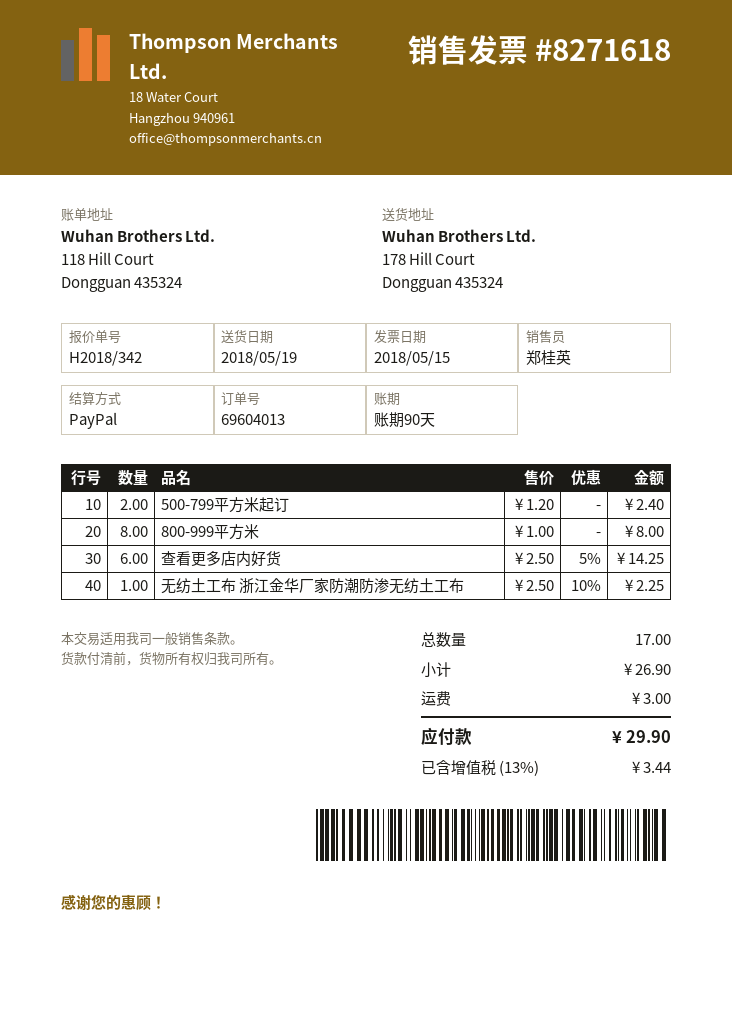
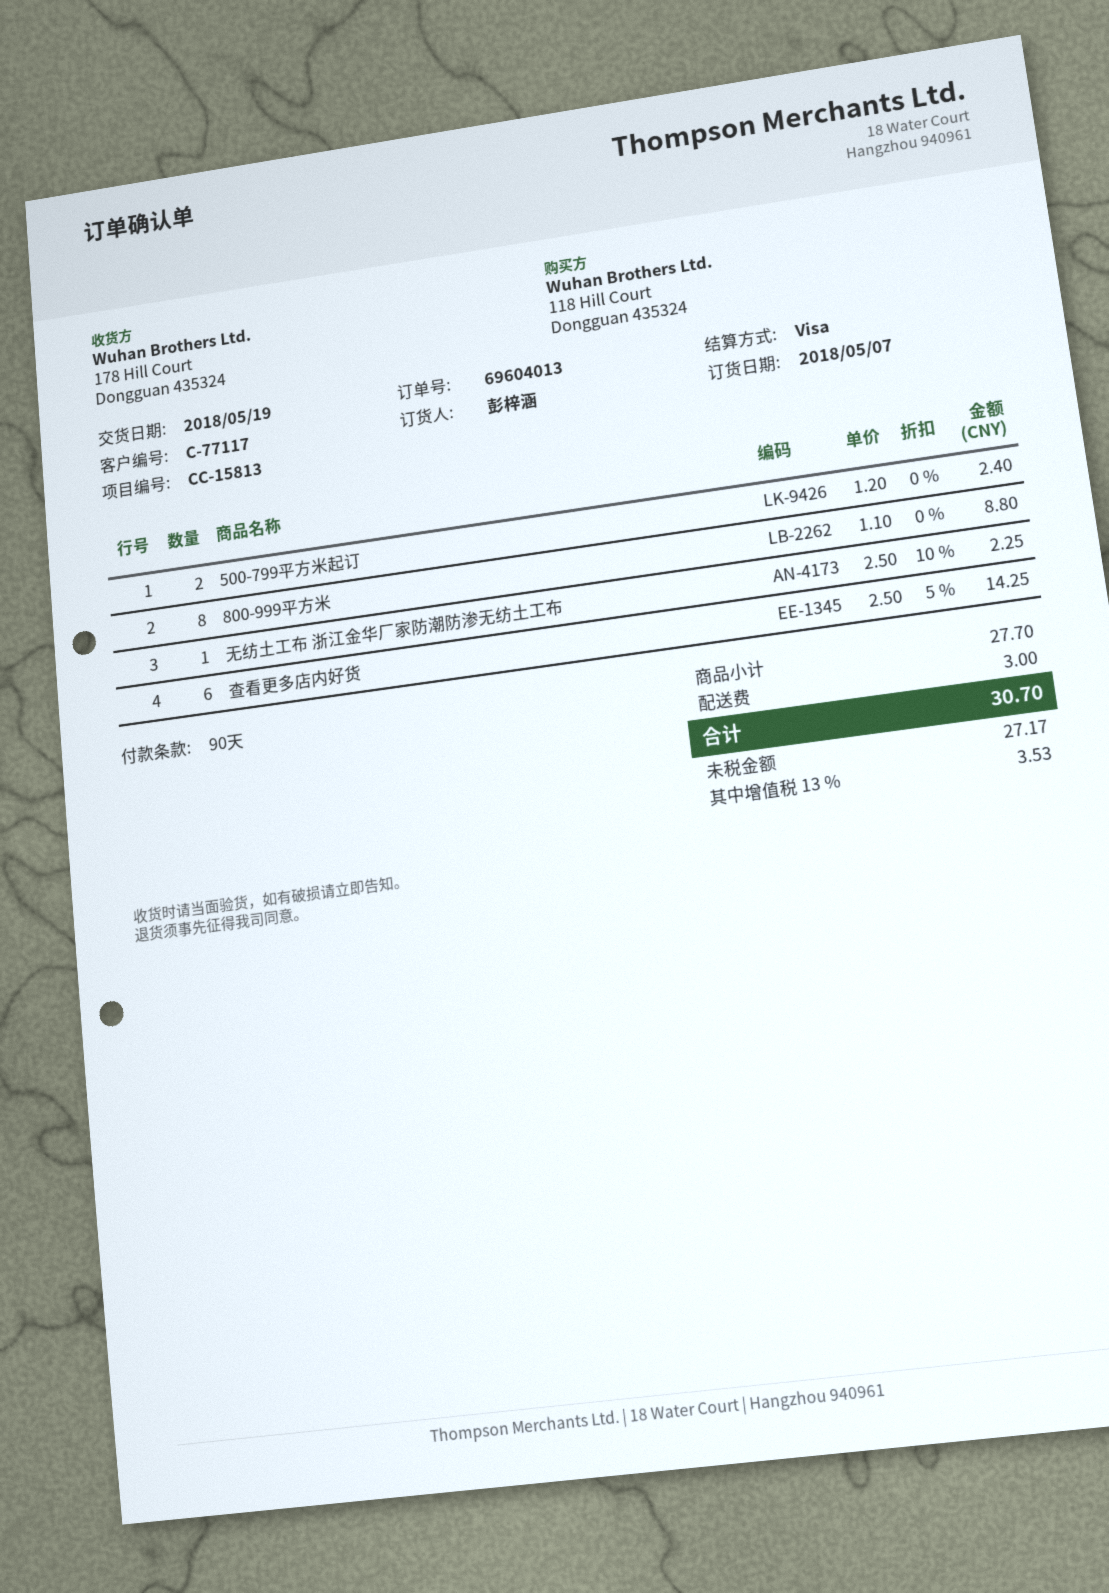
payment method: PayPal -> Visa
800-999平方米: 8 x 1.00 = 8.00 -> 8 x 1.10 = 8.80
subtotal: 26.90 -> 27.70
tax: 13% = 3.44 -> 13% = 3.53
total: 29.90 -> 30.70

